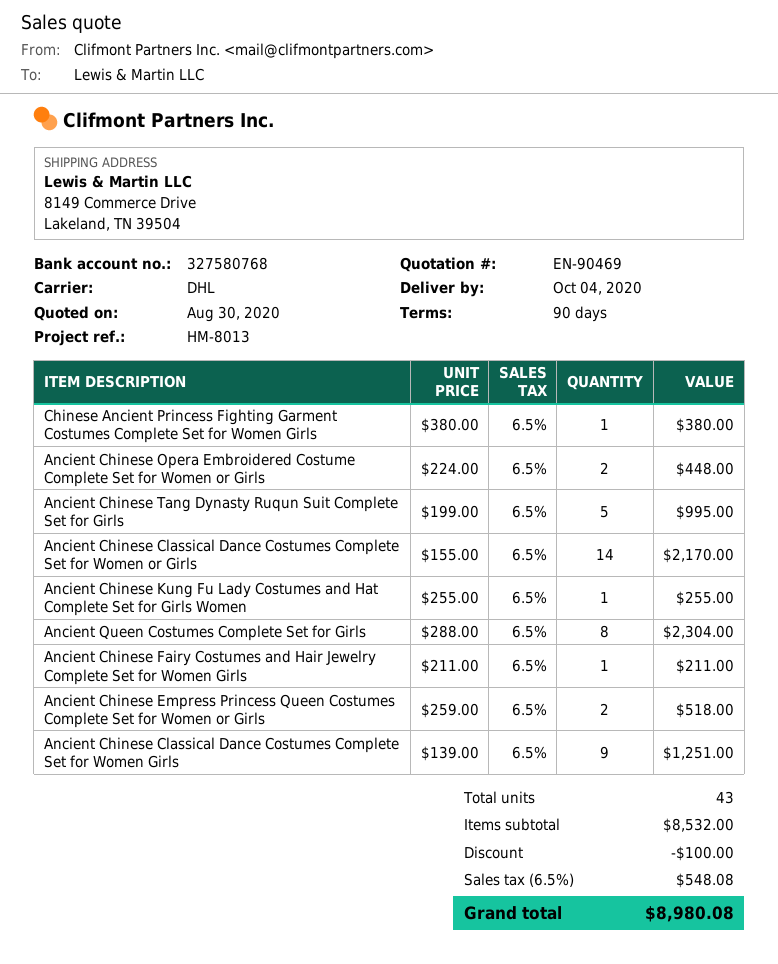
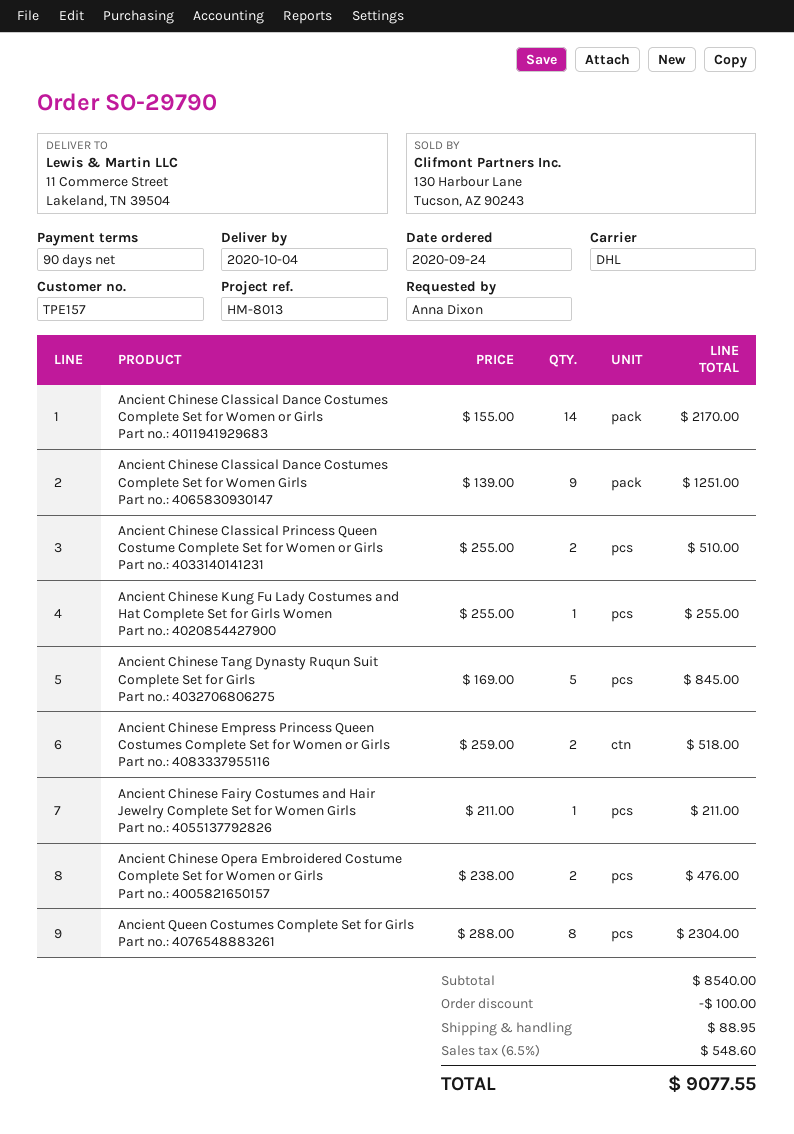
ship to: 8149 Commerce Drive, Lakeland, TN 39504 -> 11 Commerce Street, Lakeland, TN 39504
Chinese Ancient Princess Fighting Garment Costumes Complete Set for Women Girls: 1 x 380.00 = 380.00 -> none
Ancient Chinese Opera Embroidered Costume Complete Set for Women or Girls: 2 x 224.00 = 448.00 -> 2 x 238.00 = 476.00
Ancient Chinese Tang Dynasty Ruqun Suit Complete Set for Girls: 5 x 199.00 = 995.00 -> 5 x 169.00 = 845.00
Ancient Chinese Classical Princess Queen Costume Complete Set for Women or Girls: none -> 2 x 255.00 = 510.00
subtotal: 8532.00 -> 8540.00
shipping: none -> 88.95
tax: 6.5% = 548.08 -> 6.5% = 548.60
total: 8980.08 -> 9077.55

